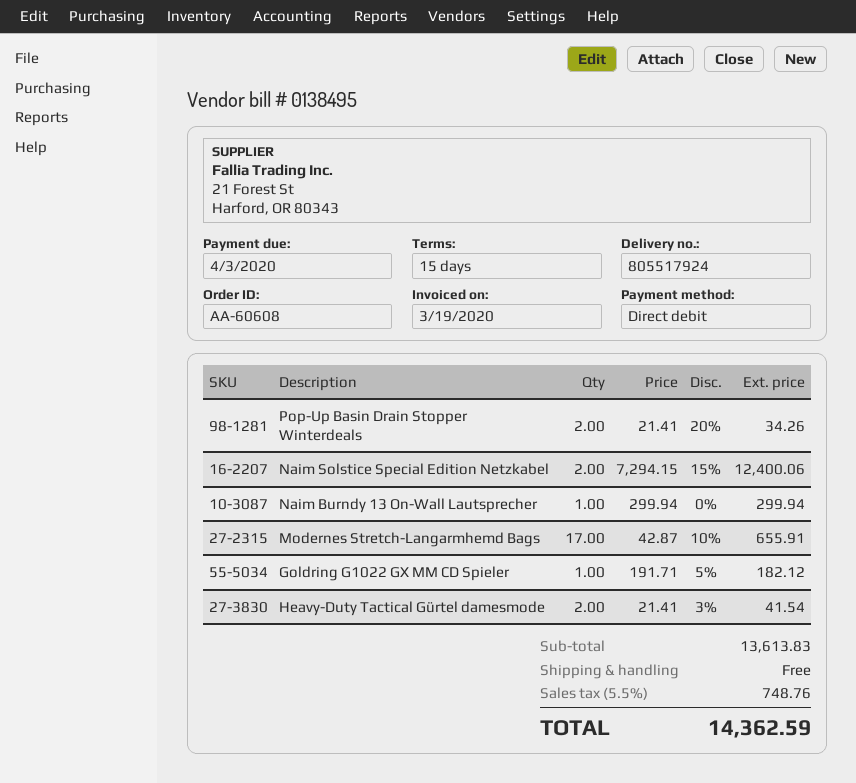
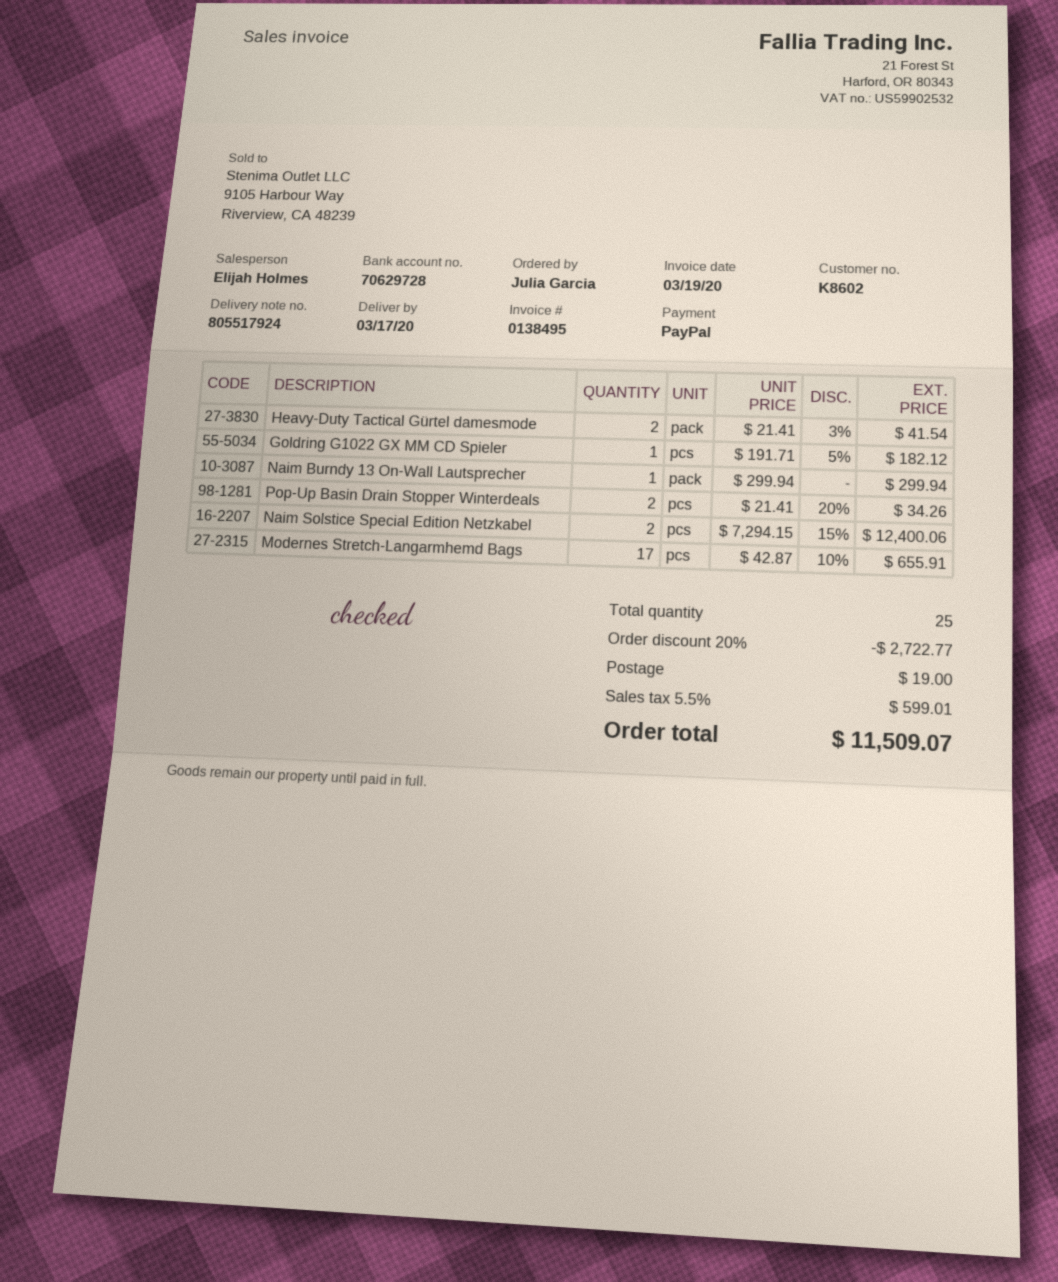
payment method: direct debit -> PayPal
discount: none -> 20% = 2722.77
shipping: 0.00 -> 19.00
tax: 5.5% = 748.76 -> 5.5% = 599.01
total: 14362.59 -> 11509.07

